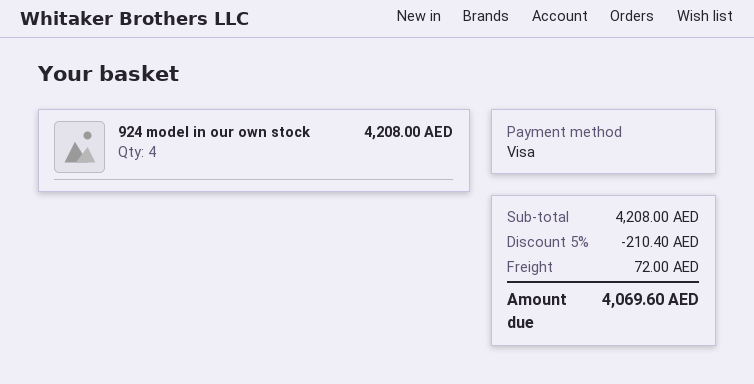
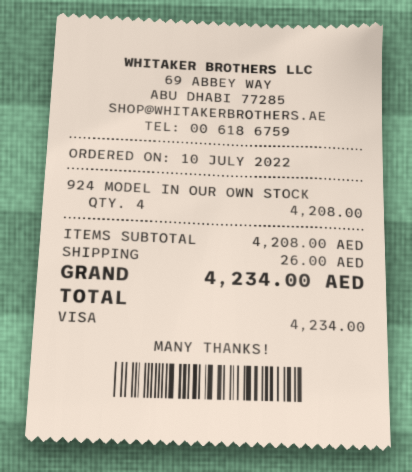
discount: 5% = 210.40 -> none
shipping: 72.00 -> 26.00
total: 4069.60 -> 4234.00

